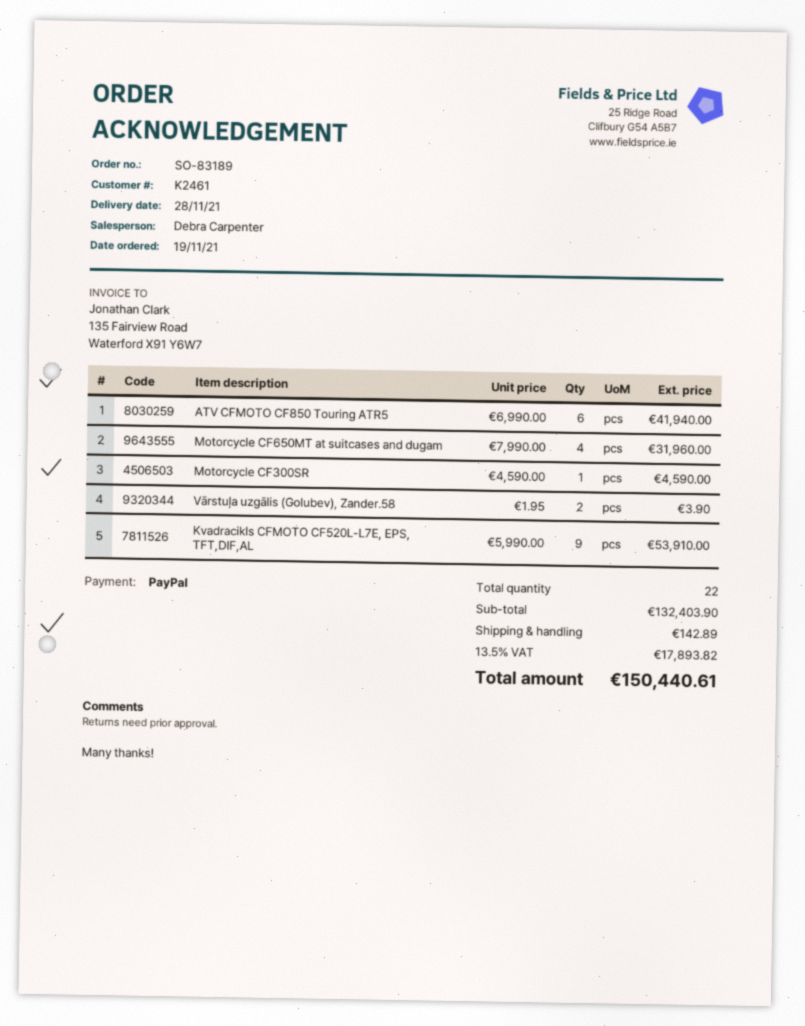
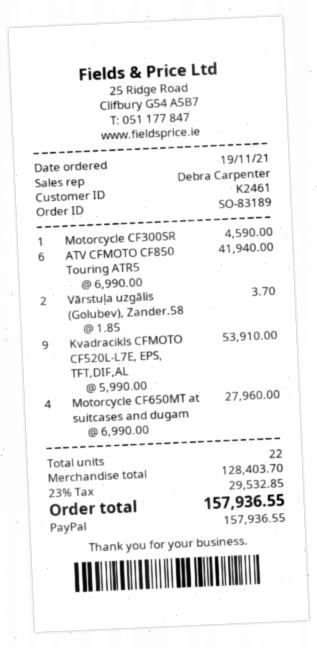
Motorcycle CF650MT at suitcases and dugam: 4 x 7990.00 = 31960.00 -> 4 x 6990.00 = 27960.00
Vārstuļa uzgālis (Golubev), Zander.58: 2 x 1.95 = 3.90 -> 2 x 1.85 = 3.70
subtotal: 132403.90 -> 128403.70
shipping: 142.89 -> none
tax: 13.5% = 17893.82 -> 23% = 29532.85
total: 150440.61 -> 157936.55

